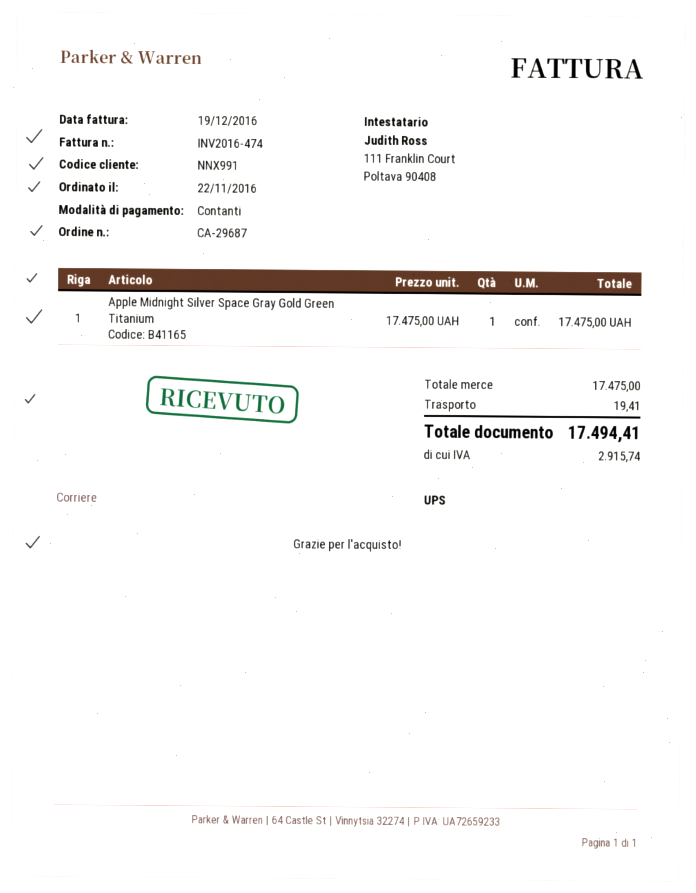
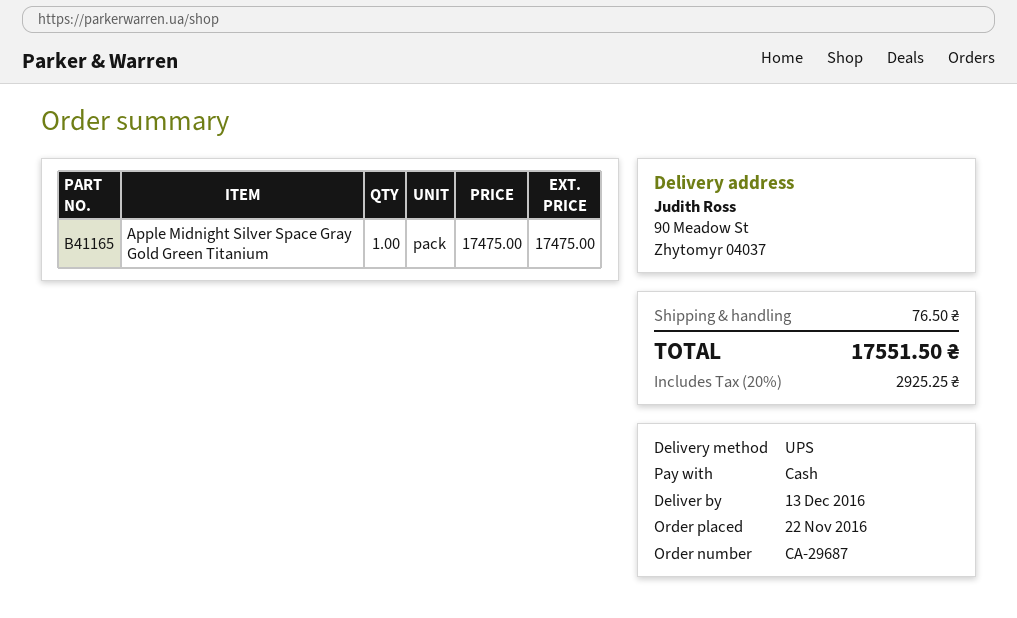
shipping: 19.41 -> 76.50
tax: 2915.74 -> 2925.25
total: 17494.41 -> 17551.50

